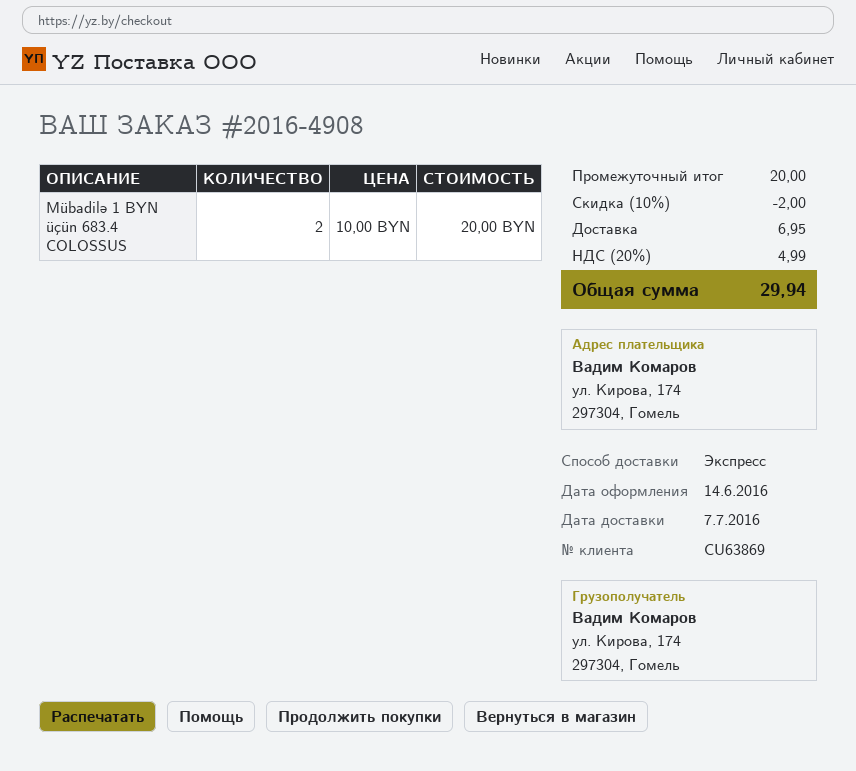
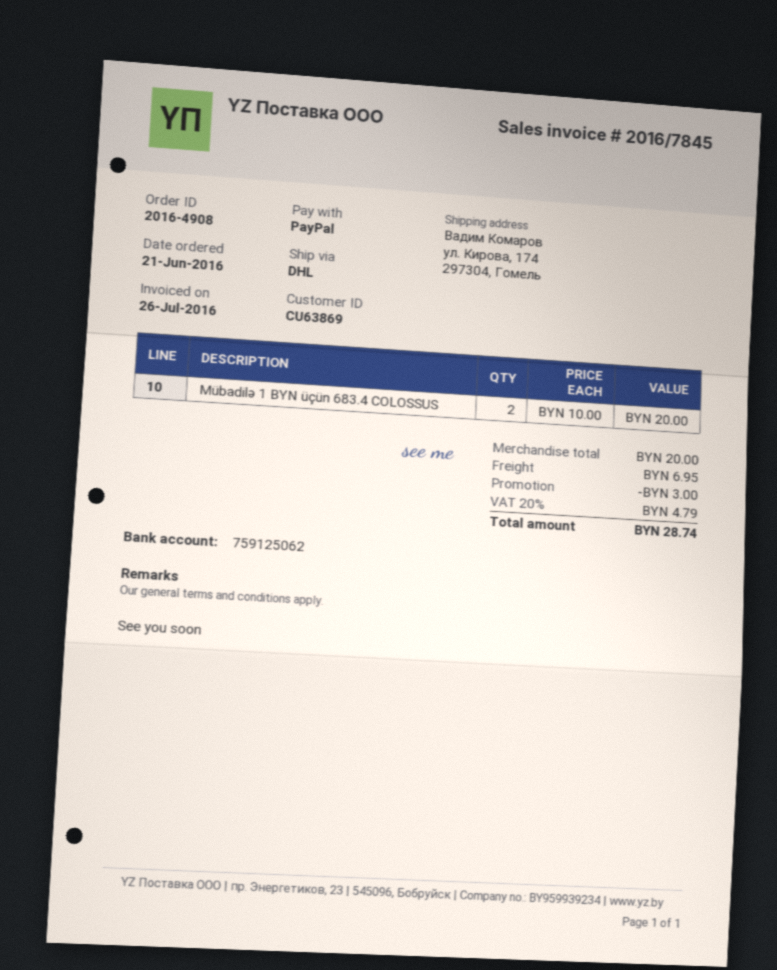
order date: 2016-06-14 -> 2016-06-21
shipping method: express -> DHL
discount: 2.00 -> 3.00
tax: 20% = 4.99 -> 20% = 4.79
total: 29.94 -> 28.74

